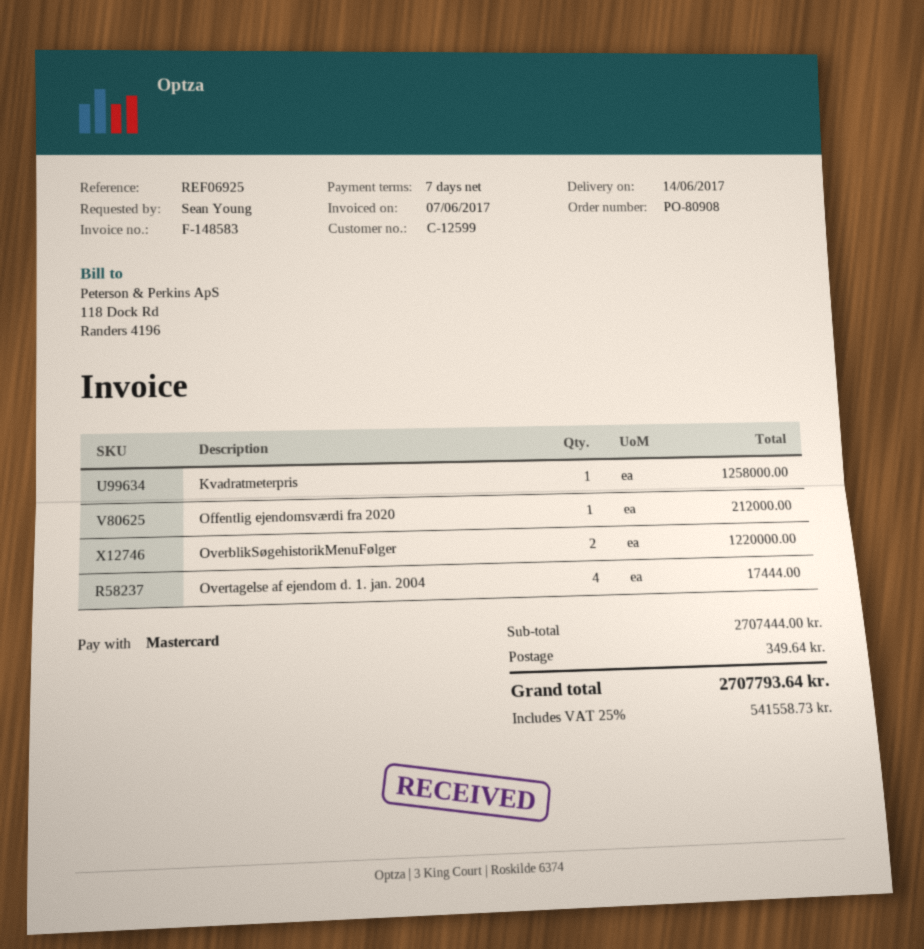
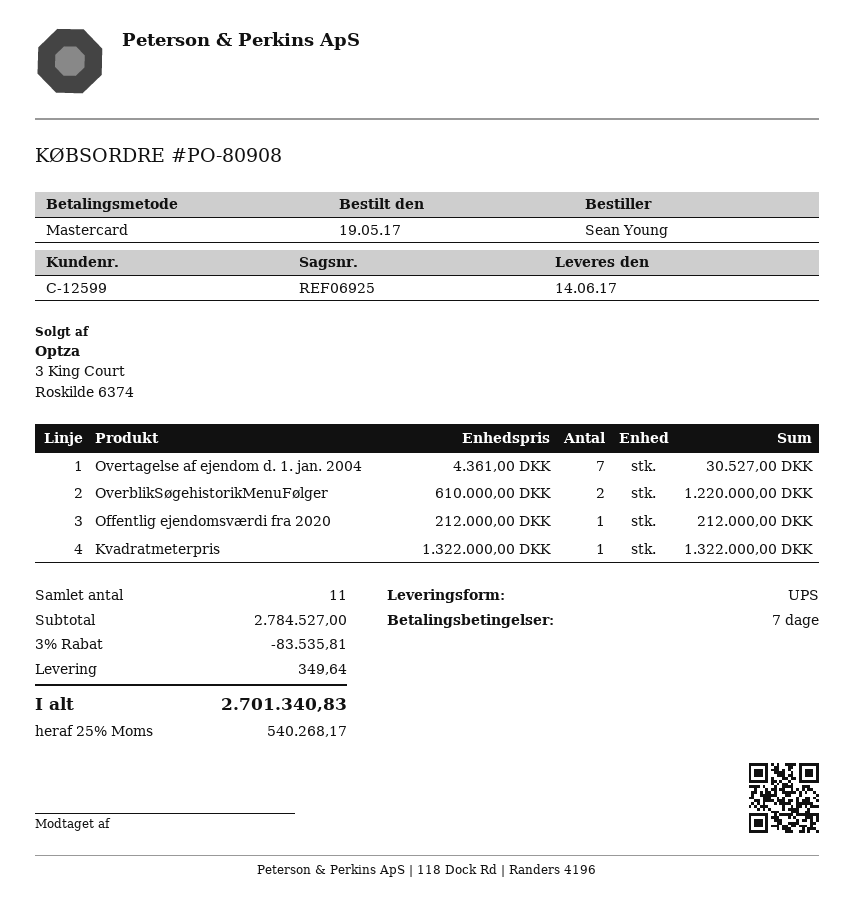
Kvadratmeterpris: 1 for 1258000.00 -> 1 for 1322000.00
Overtagelse af ejendom d. 1. jan. 2004: 4 for 17444.00 -> 7 for 30527.00
subtotal: 2707444.00 -> 2784527.00
discount: none -> 3% = 83535.81
tax: 25% = 541558.73 -> 25% = 540268.17
total: 2707793.64 -> 2701340.83

